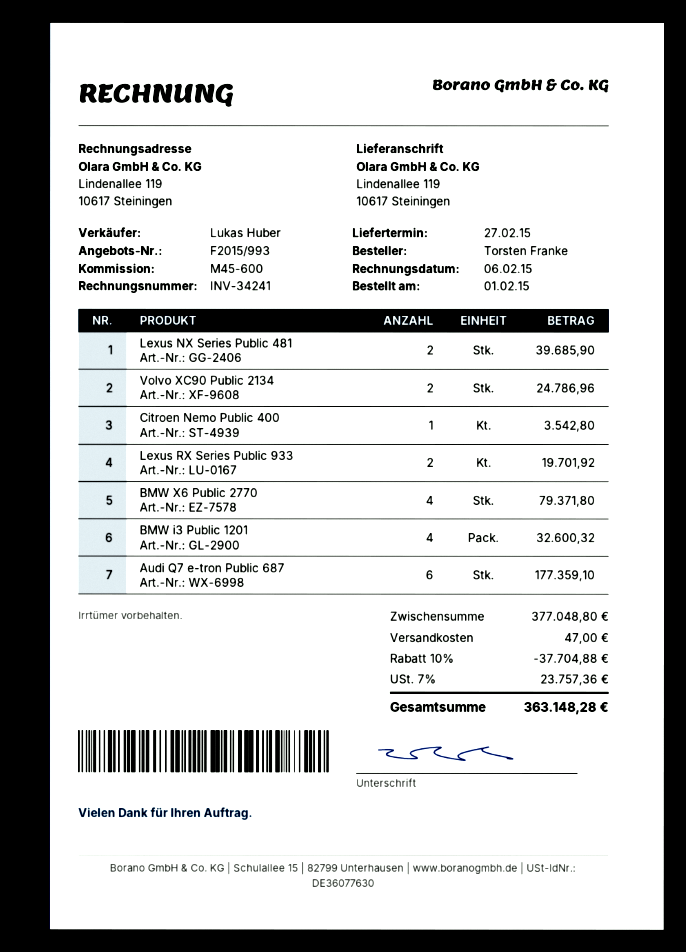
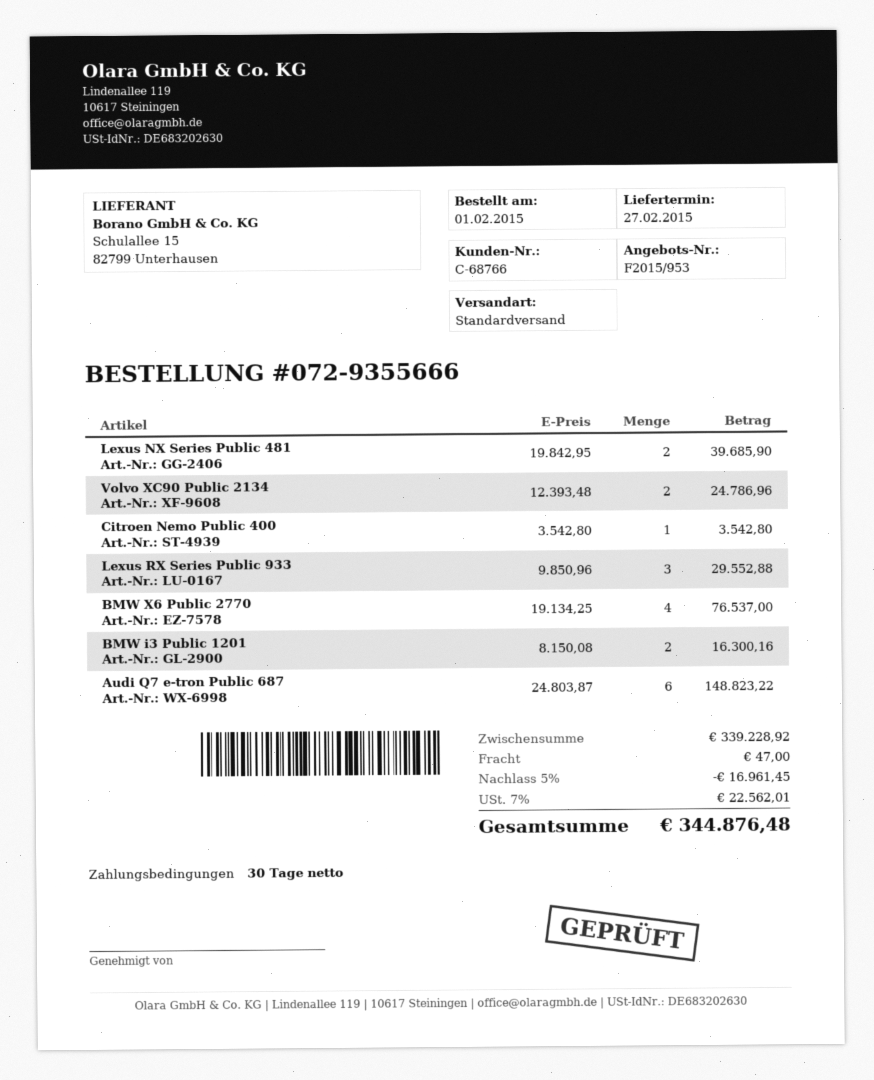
quote number: F2015/993 -> F2015/953
Lexus RX Series Public 933: 2 for 19701.92 -> 3 for 29552.88
BMW X6 Public 2770: 4 for 79371.80 -> 4 for 76537.00
BMW i3 Public 1201: 4 for 32600.32 -> 2 for 16300.16
Audi Q7 e-tron Public 687: 6 for 177359.10 -> 6 for 148823.22
subtotal: 377048.80 -> 339228.92
discount: 10% = 37704.88 -> 5% = 16961.45
tax: 7% = 23757.36 -> 7% = 22562.01
total: 363148.28 -> 344876.48

